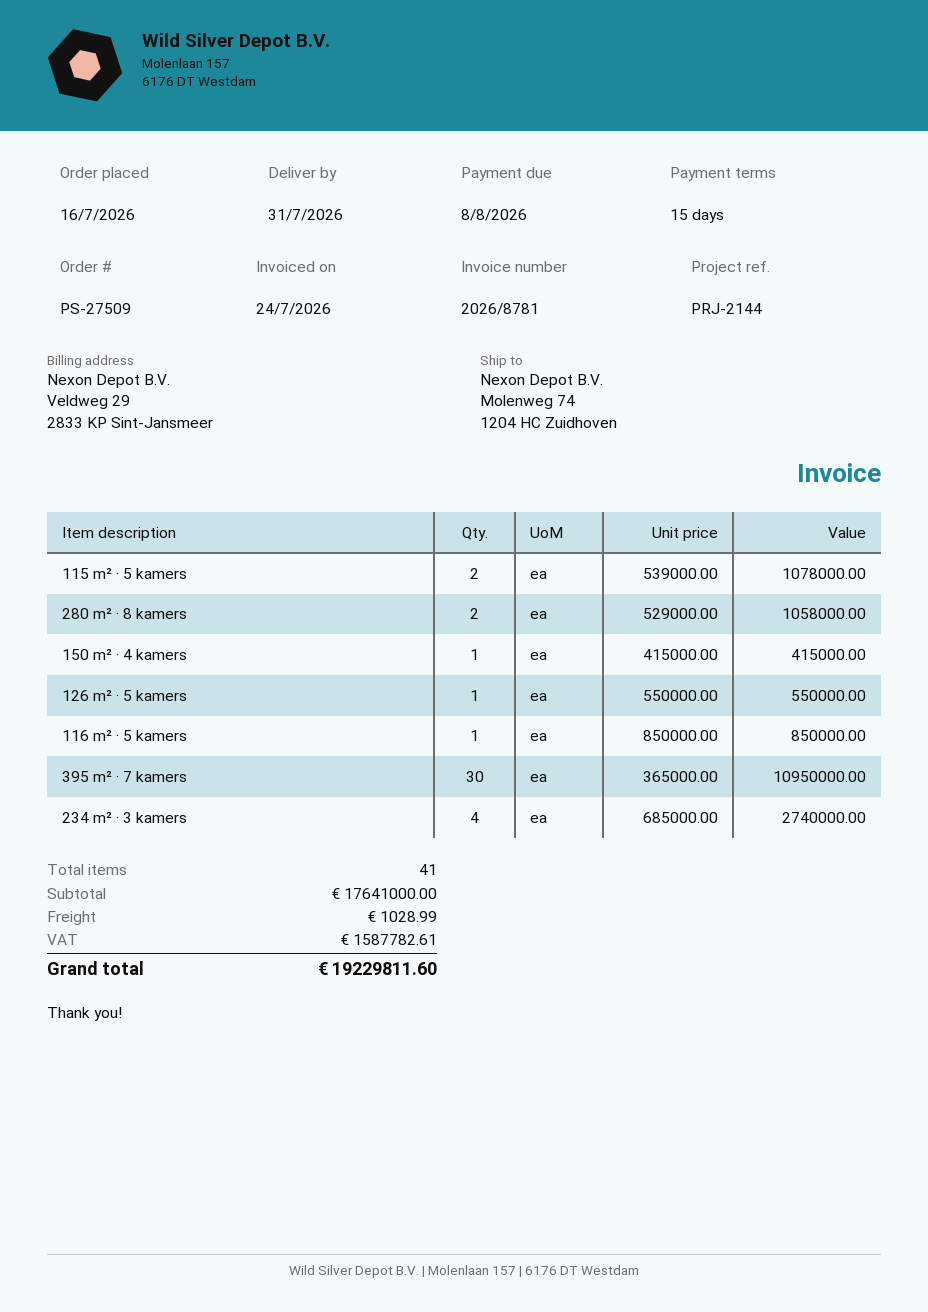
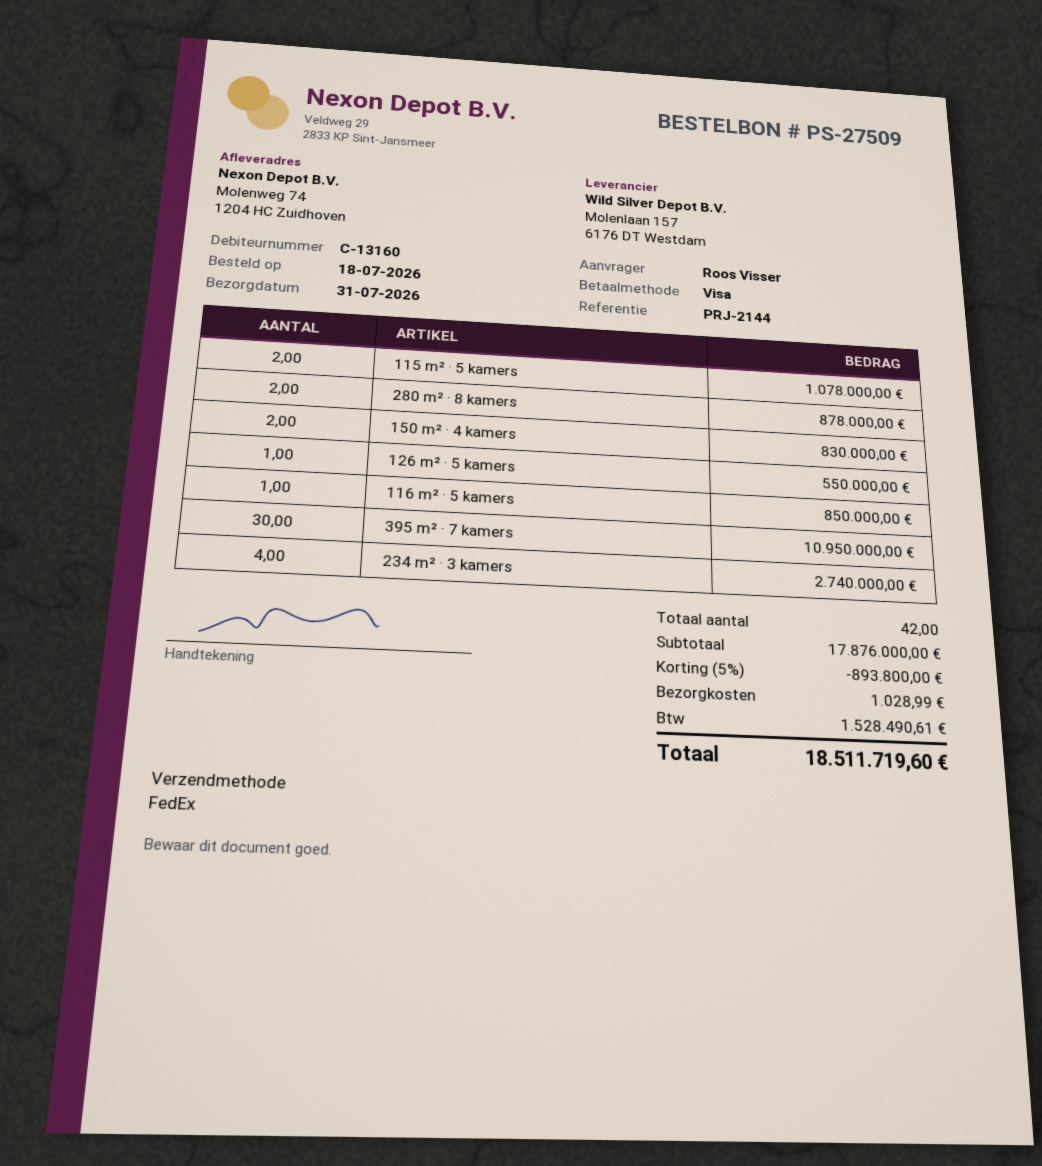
order date: 2026-07-16 -> 2026-07-18
280 m² · 8 kamers: 2 for 1058000.00 -> 2 for 878000.00
150 m² · 4 kamers: 1 for 415000.00 -> 2 for 830000.00
total quantity: 41 -> 42
subtotal: 17641000.00 -> 17876000.00
discount: none -> 5% = 893800.00
tax: 1587782.61 -> 1528490.61
total: 19229811.60 -> 18511719.60

